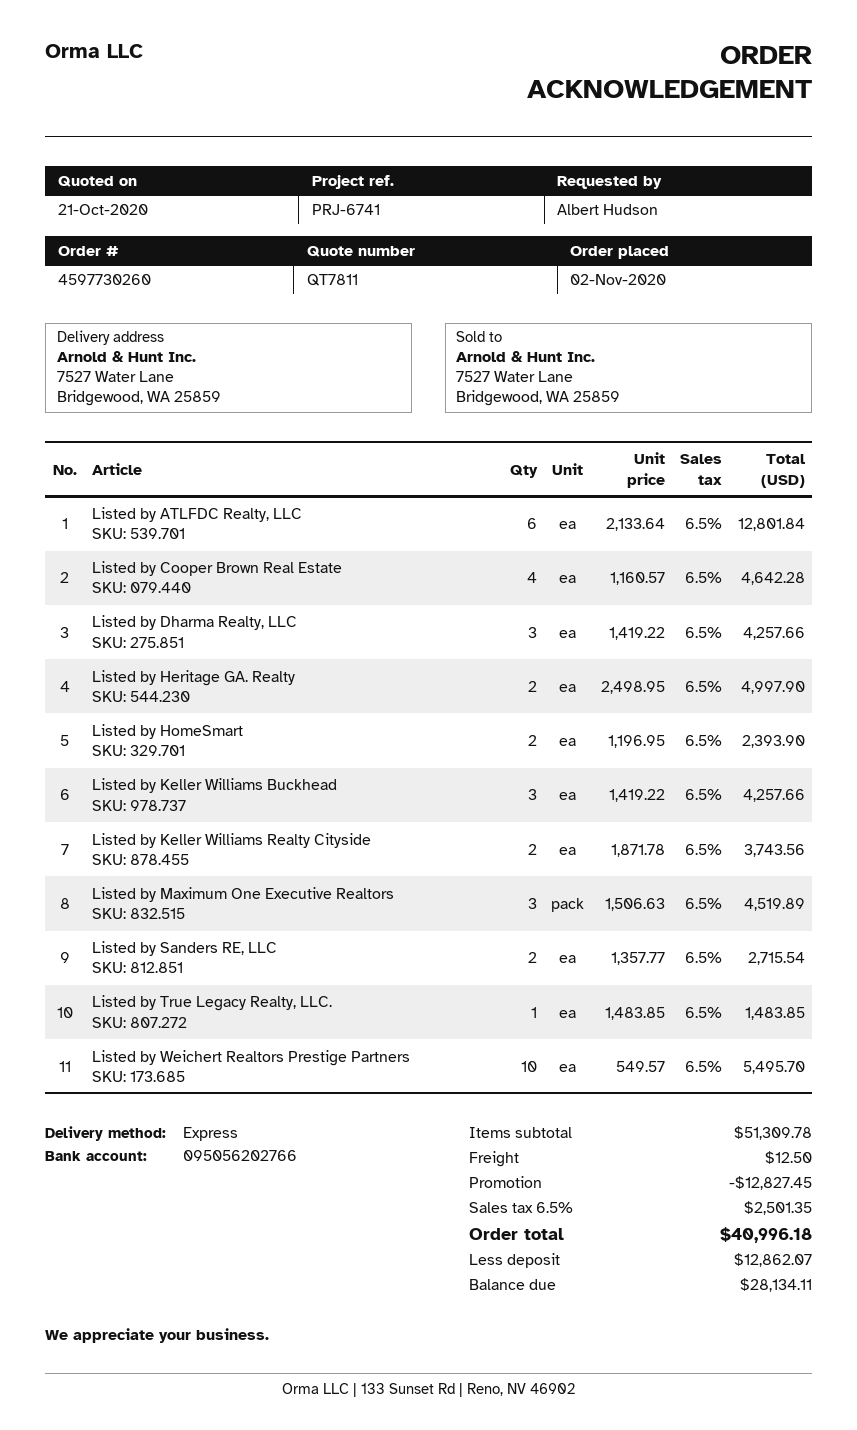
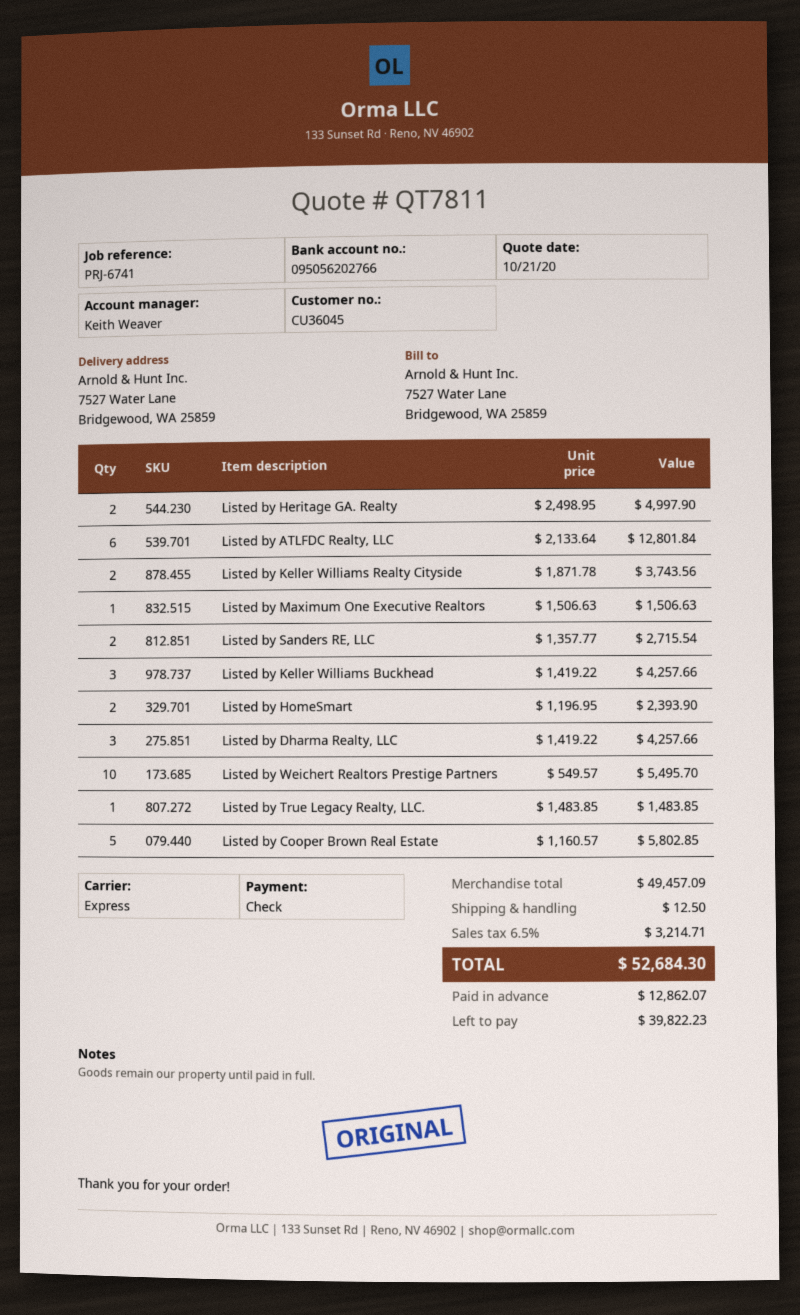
Listed by Cooper Brown Real Estate: 4 x 1160.57 = 4642.28 -> 5 x 1160.57 = 5802.85
Listed by Maximum One Executive Realtors: 3 x 1506.63 = 4519.89 -> 1 x 1506.63 = 1506.63
subtotal: 51309.78 -> 49457.09
discount: 12827.45 -> none
tax: 6.5% = 2501.35 -> 6.5% = 3214.71
total: 40996.18 -> 52684.30
balance: 28134.11 -> 39822.23

